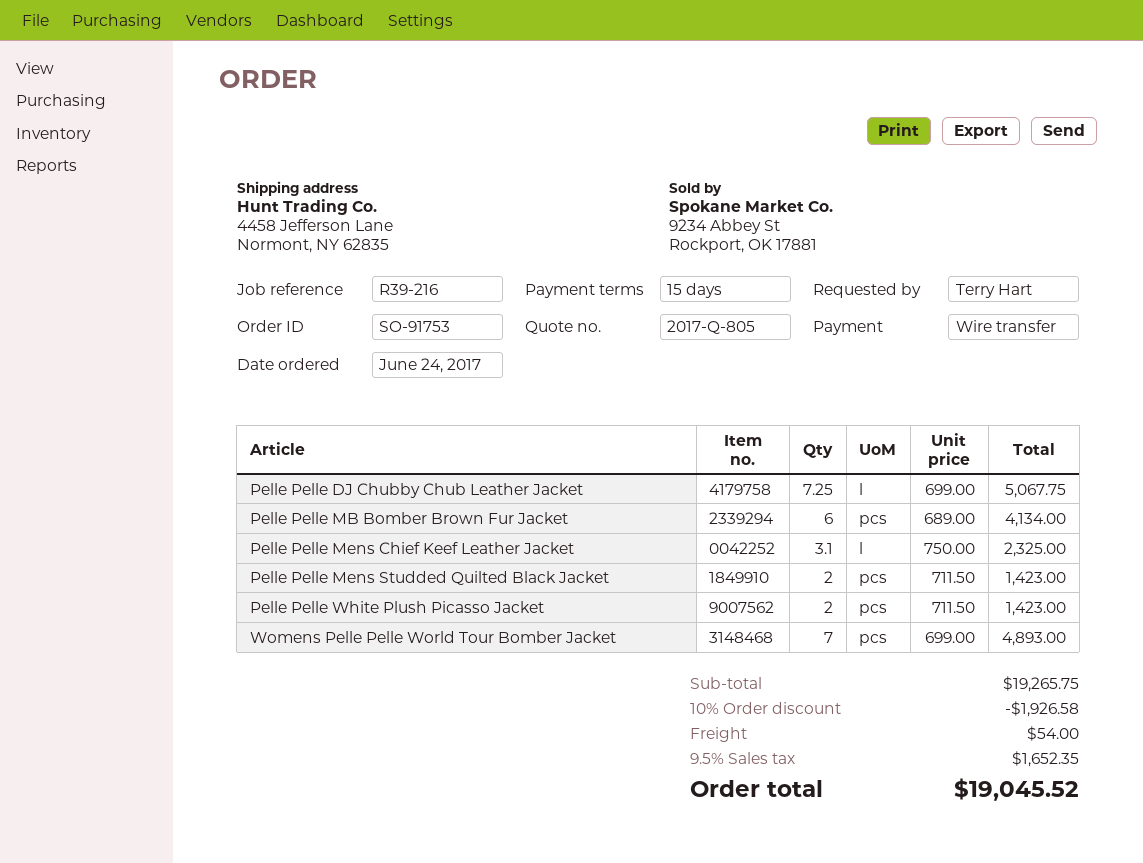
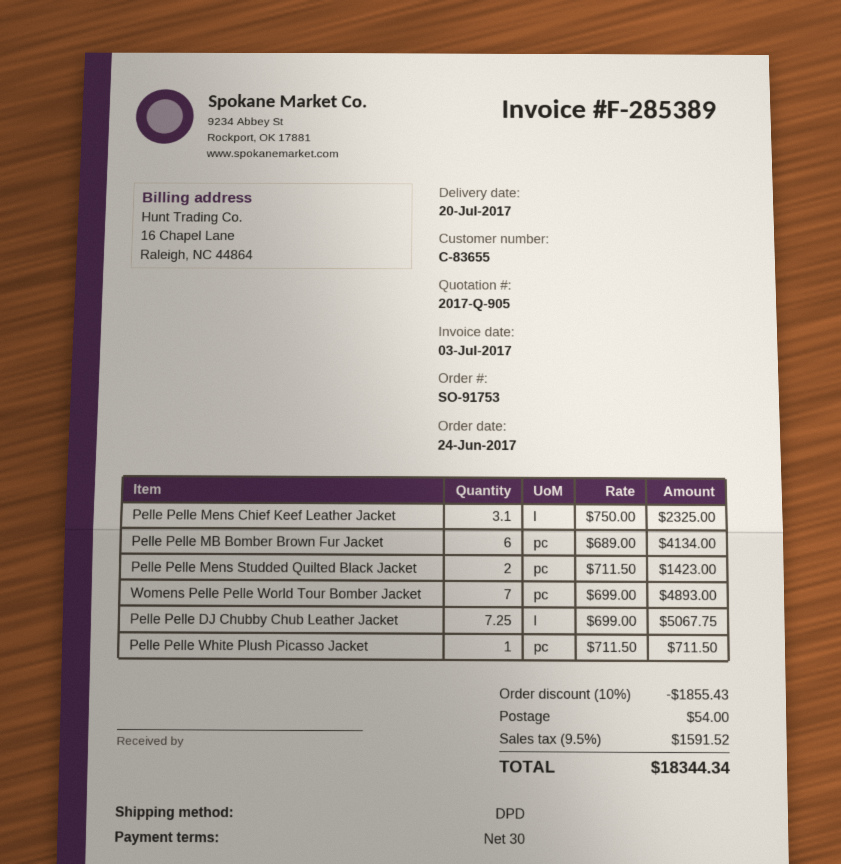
quote number: 2017-Q-805 -> 2017-Q-905
payment terms: 15 days -> 30 days
Pelle Pelle White Plush Picasso Jacket: 2 x 711.50 = 1423.00 -> 1 x 711.50 = 711.50
discount: 10% = 1926.58 -> 10% = 1855.43
tax: 9.5% = 1652.35 -> 9.5% = 1591.52
total: 19045.52 -> 18344.34

